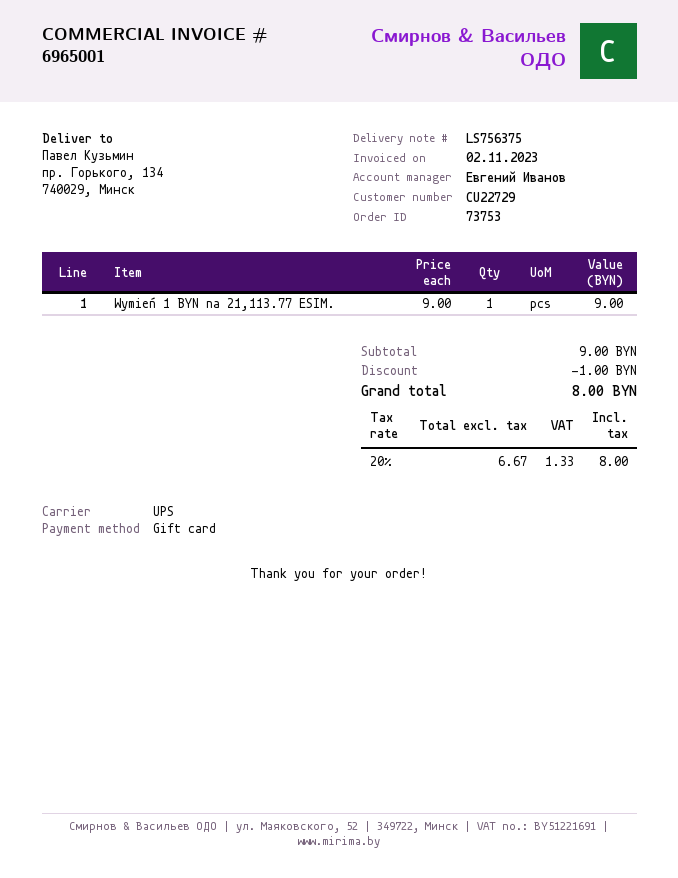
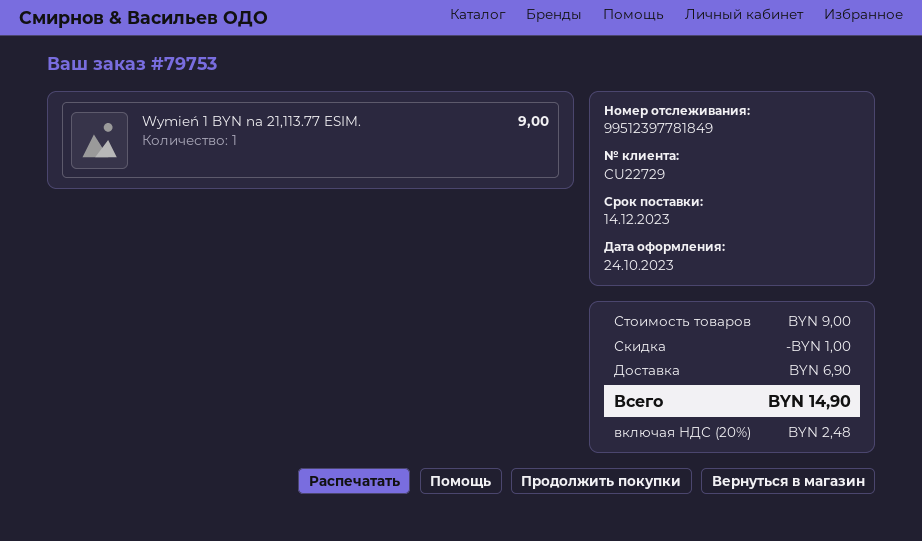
order number: 73753 -> 79753
shipping: none -> 6.90
tax: 20% = 1.33 -> 20% = 2.48
total: 8.00 -> 14.90

